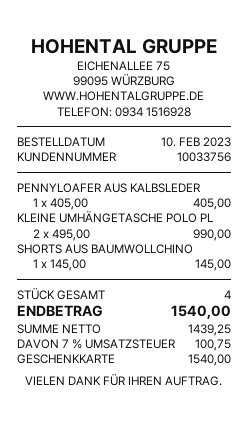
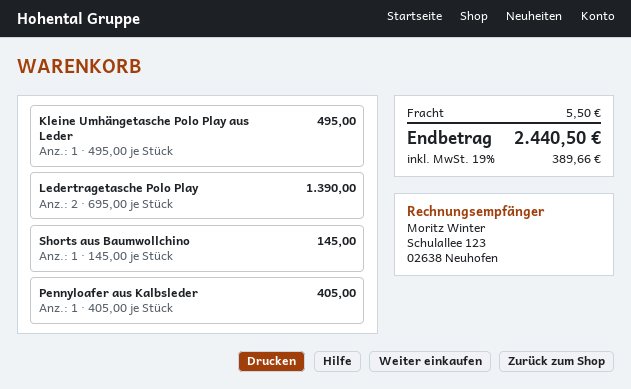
KLEINE UMHÄNGETASCHE POLO PL: 2 x 495.00 = 990.00 -> 1 x 495.00 = 495.00
Ledertragetasche Polo Play: none -> 2 x 695.00 = 1390.00
shipping: none -> 5.50
tax: 7% = 100.75 -> 19% = 389.66
total: 1540.00 -> 2440.50

